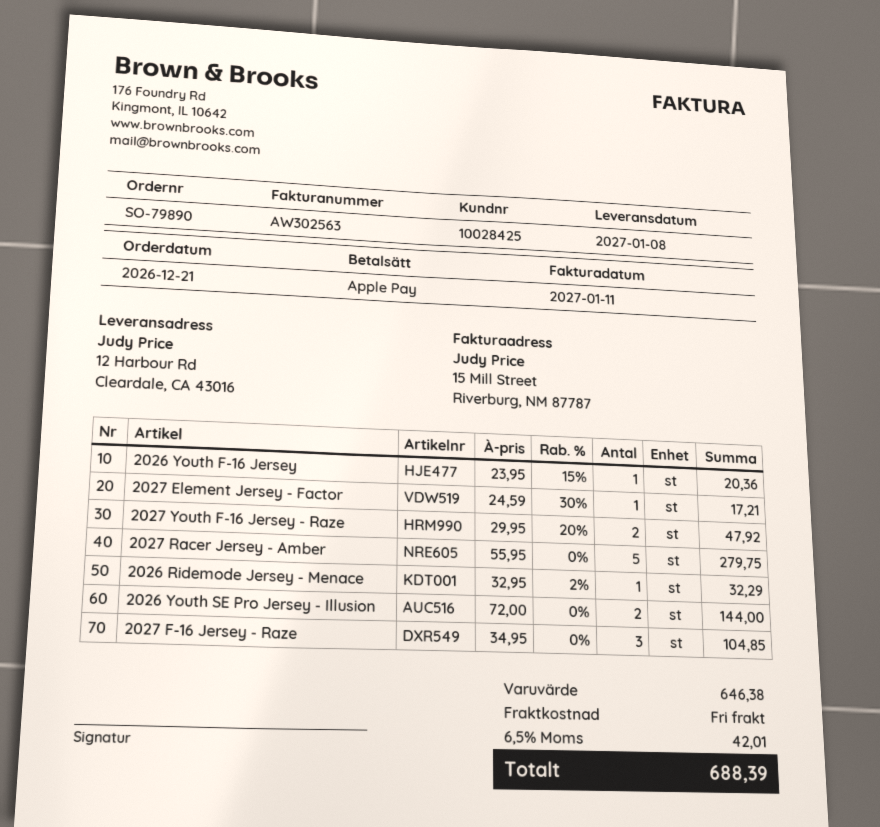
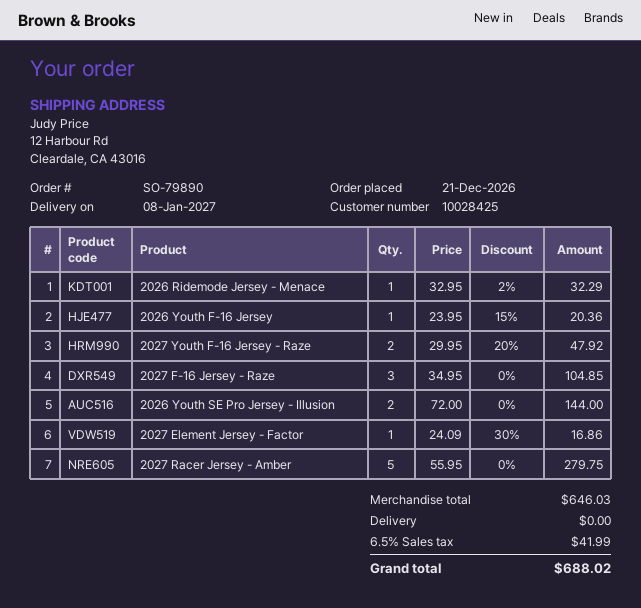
2027 Element Jersey - Factor: 1 x 24.59 - 30% = 17.21 -> 1 x 24.09 - 30% = 16.86
subtotal: 646.38 -> 646.03
tax: 6.5% = 42.01 -> 6.5% = 41.99
total: 688.39 -> 688.02

